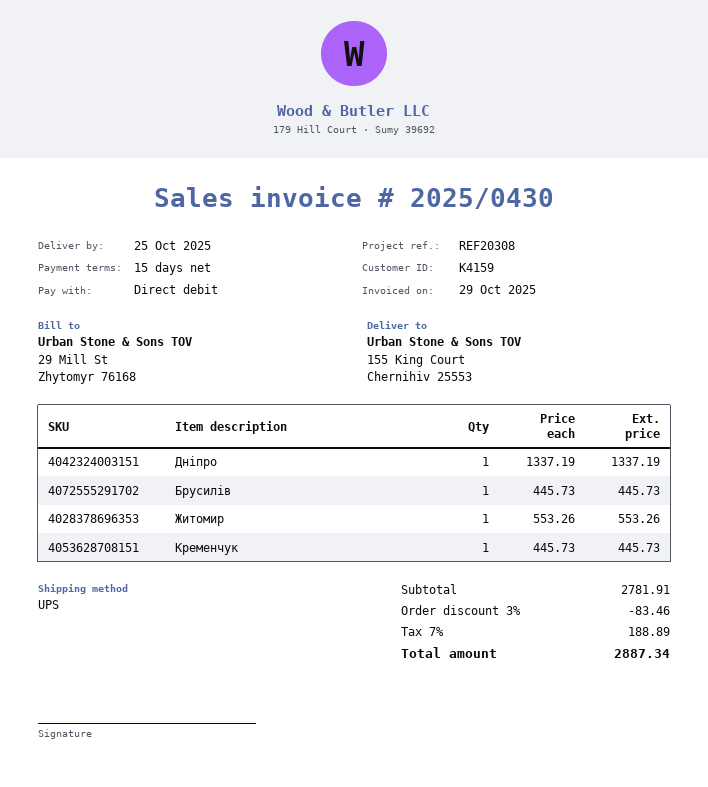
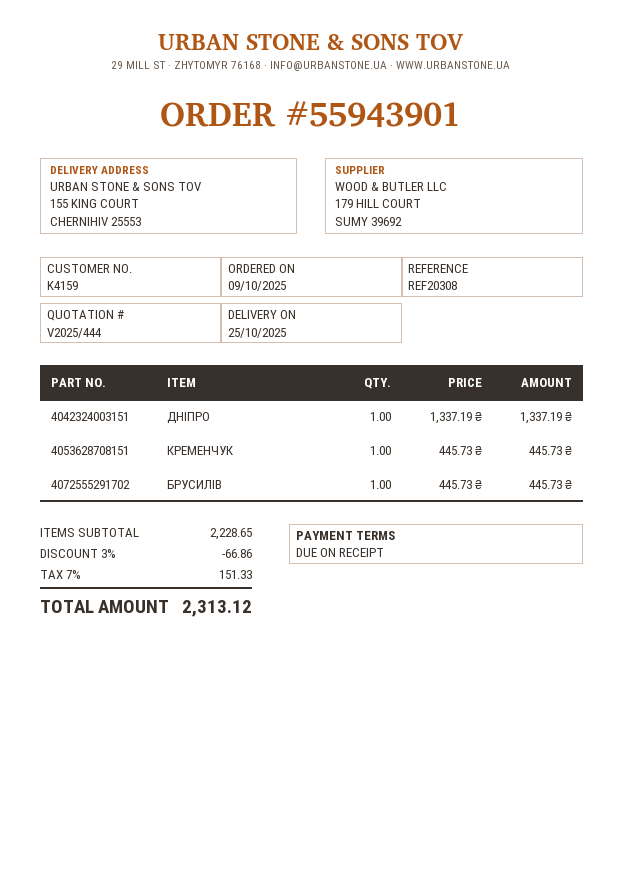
payment terms: 15 days -> on receipt
Житомир: 1 x 553.26 = 553.26 -> none
subtotal: 2781.91 -> 2228.65
discount: 3% = 83.46 -> 3% = 66.86
tax: 7% = 188.89 -> 7% = 151.33
total: 2887.34 -> 2313.12

